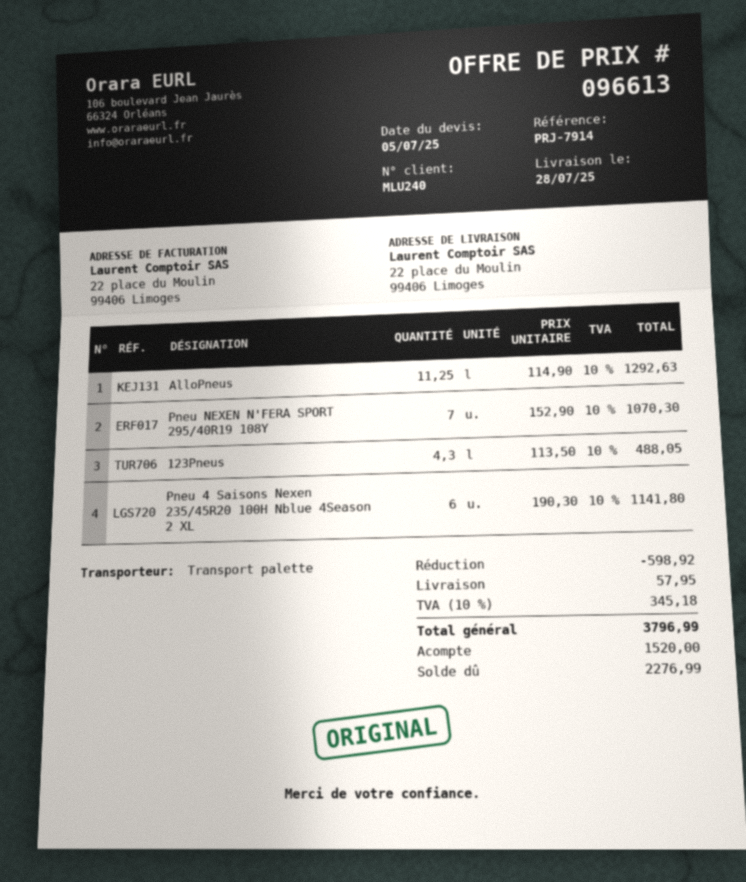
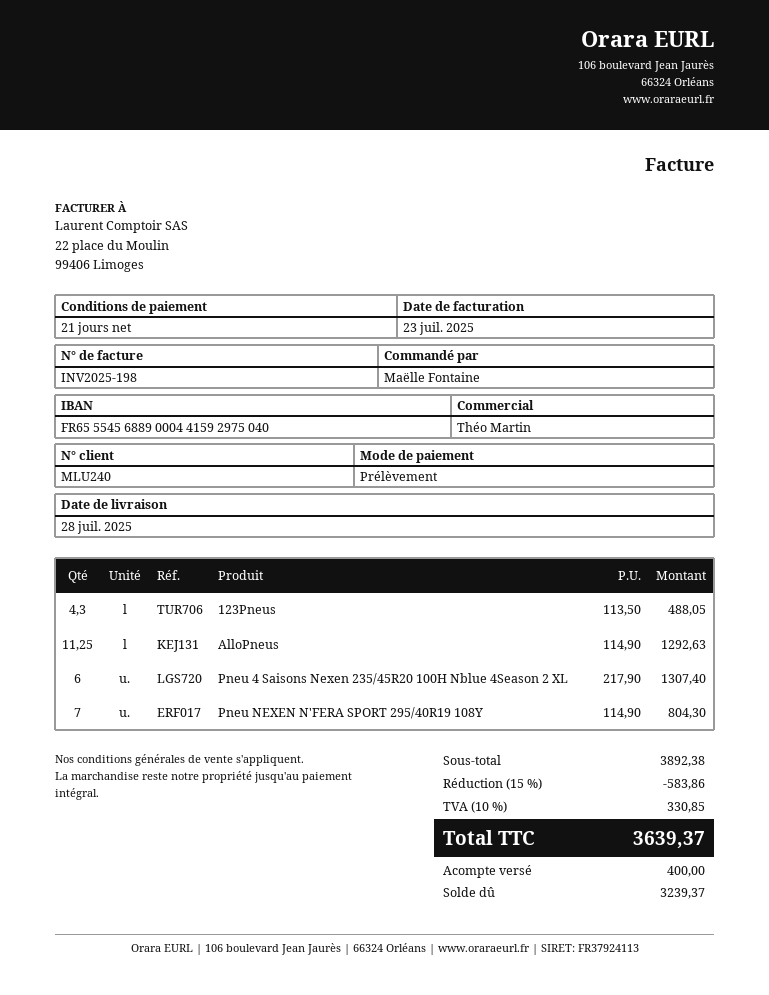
Pneu NEXEN N'FERA SPORT 295/40R19 108Y: 7 x 152.90 = 1070.30 -> 7 x 114.90 = 804.30
Pneu 4 Saisons Nexen 235/45R20 100H Nblue 4Season 2 XL: 6 x 190.30 = 1141.80 -> 6 x 217.90 = 1307.40
discount: 598.92 -> 583.86
shipping: 57.95 -> none
tax: 10% = 345.18 -> 10% = 330.85
total: 3796.99 -> 3639.37
deposit: 1520.00 -> 400.00
balance: 2276.99 -> 3239.37

